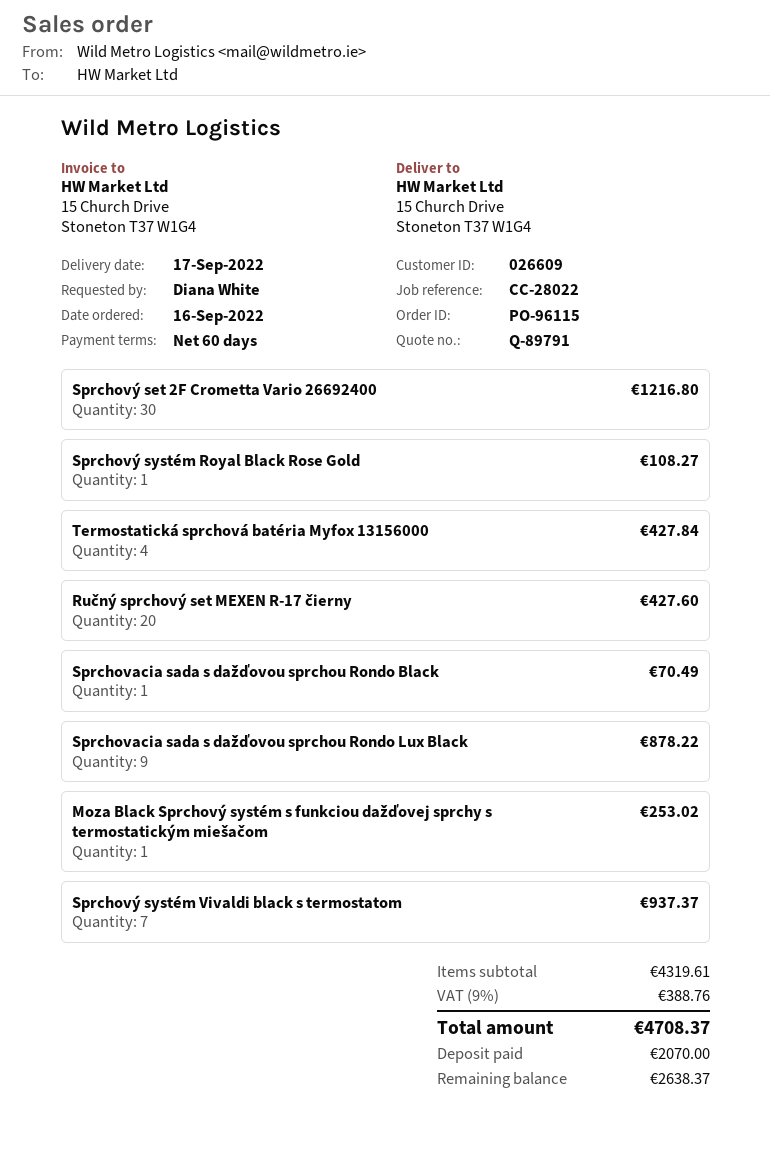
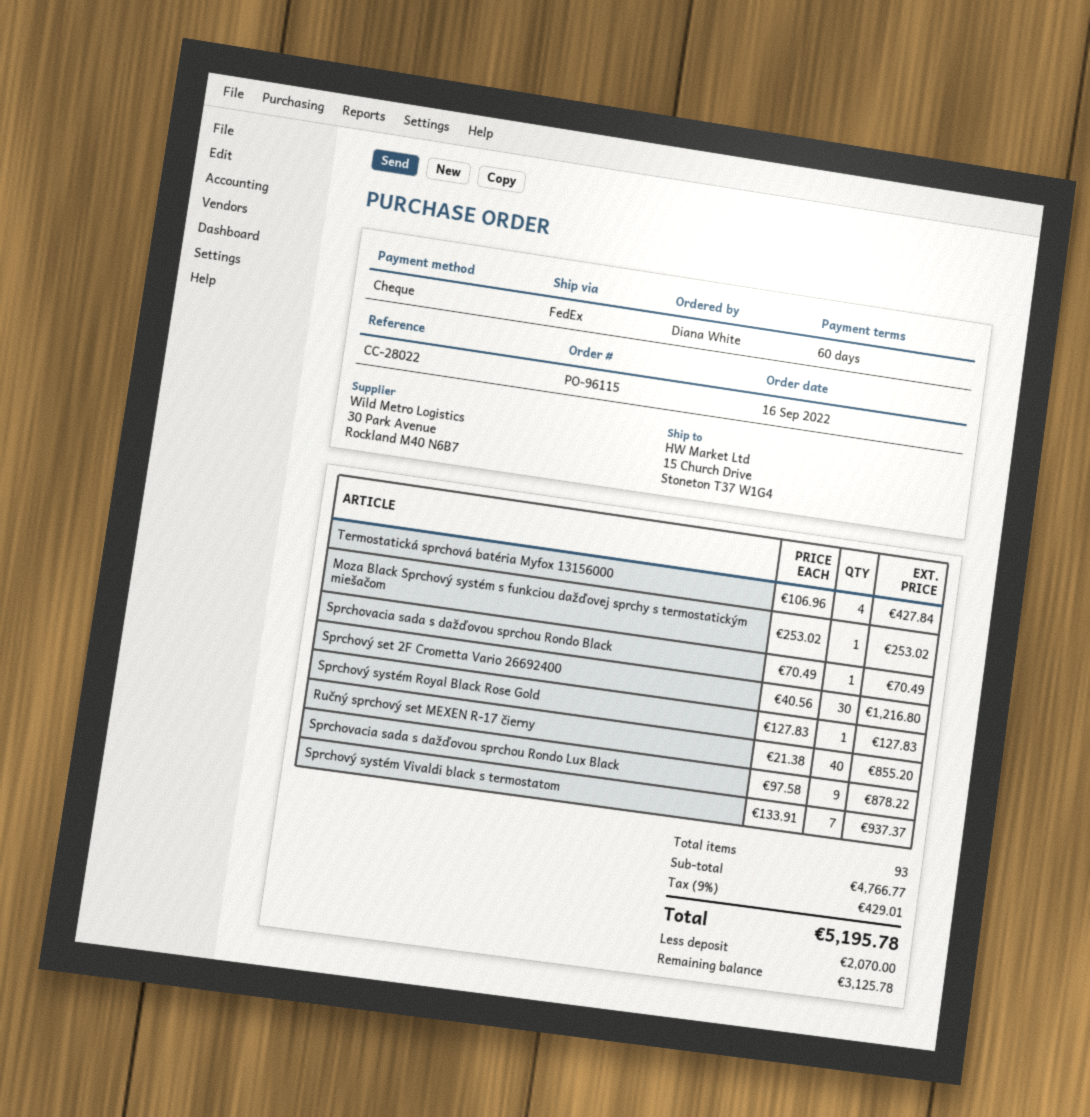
Sprchový systém Royal Black Rose Gold: 1 for 108.27 -> 1 for 127.83
Ručný sprchový set MEXEN R-17 čierny: 20 for 427.60 -> 40 for 855.20
subtotal: 4319.61 -> 4766.77
tax: 9% = 388.76 -> 9% = 429.01
total: 4708.37 -> 5195.78
balance: 2638.37 -> 3125.78

